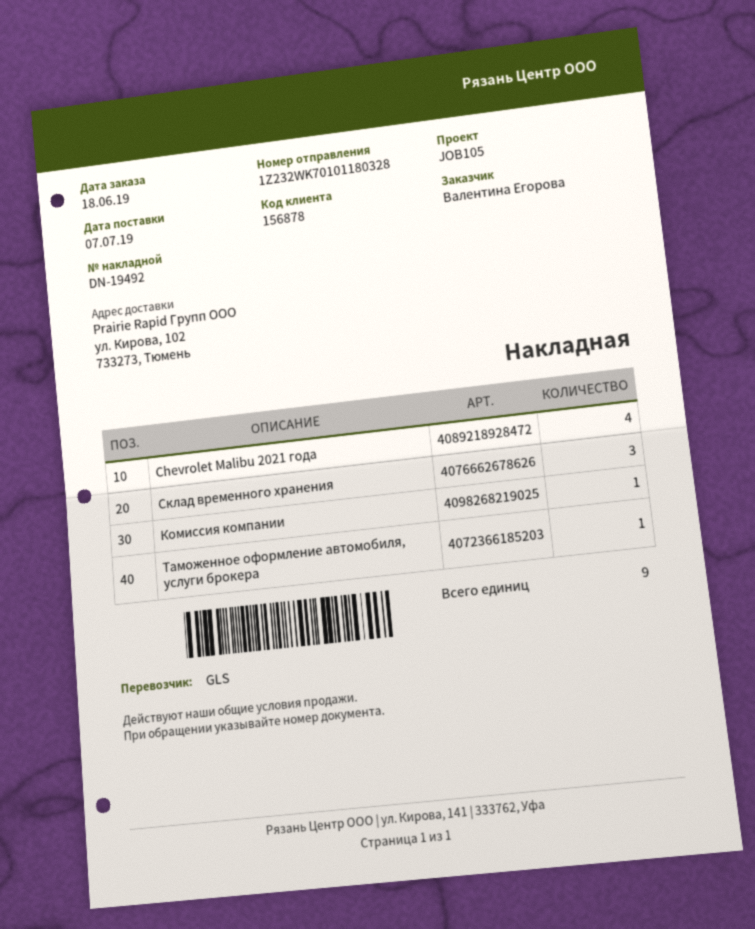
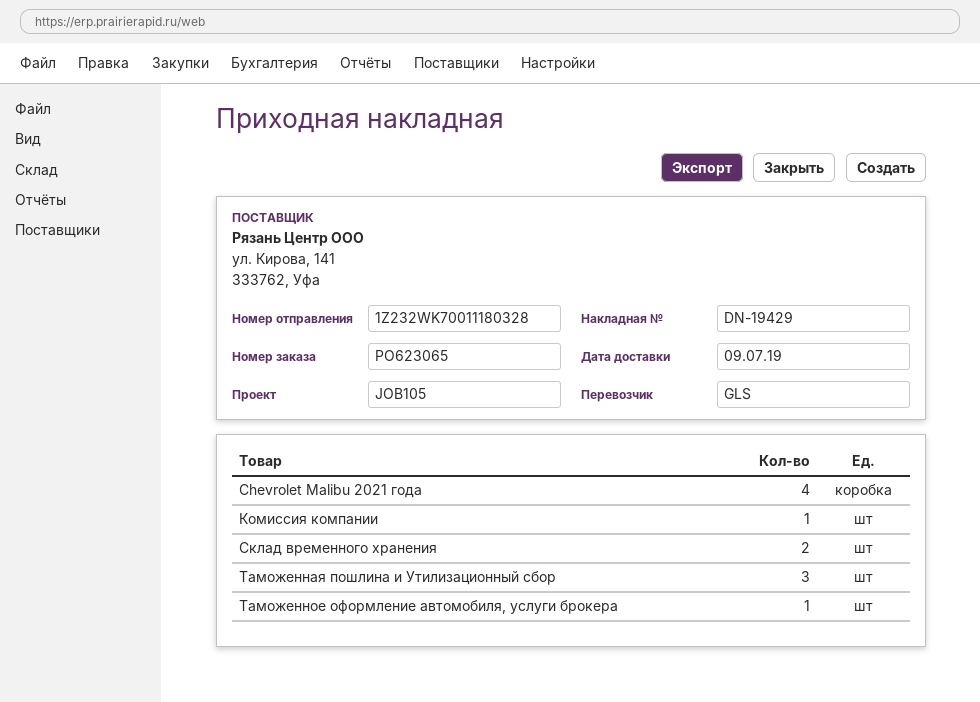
delivery note number: DN-19492 -> DN-19429
delivery date: 2019-07-07 -> 2019-07-09
tracking number: 1Z232WK70101180328 -> 1Z232WK70011180328
Склад временного хранения: 3 -> 2
Таможенная пошлина и Утилизационный сбор: none -> 3

